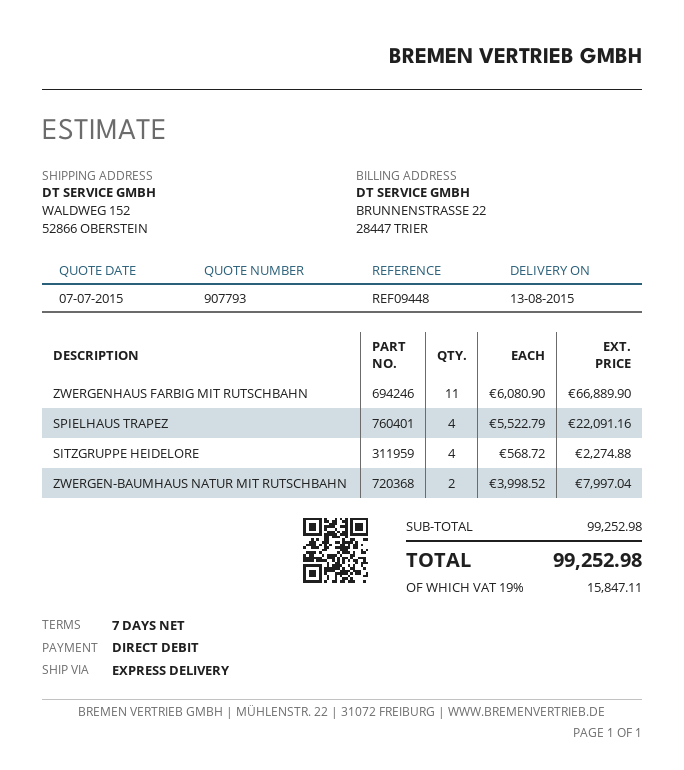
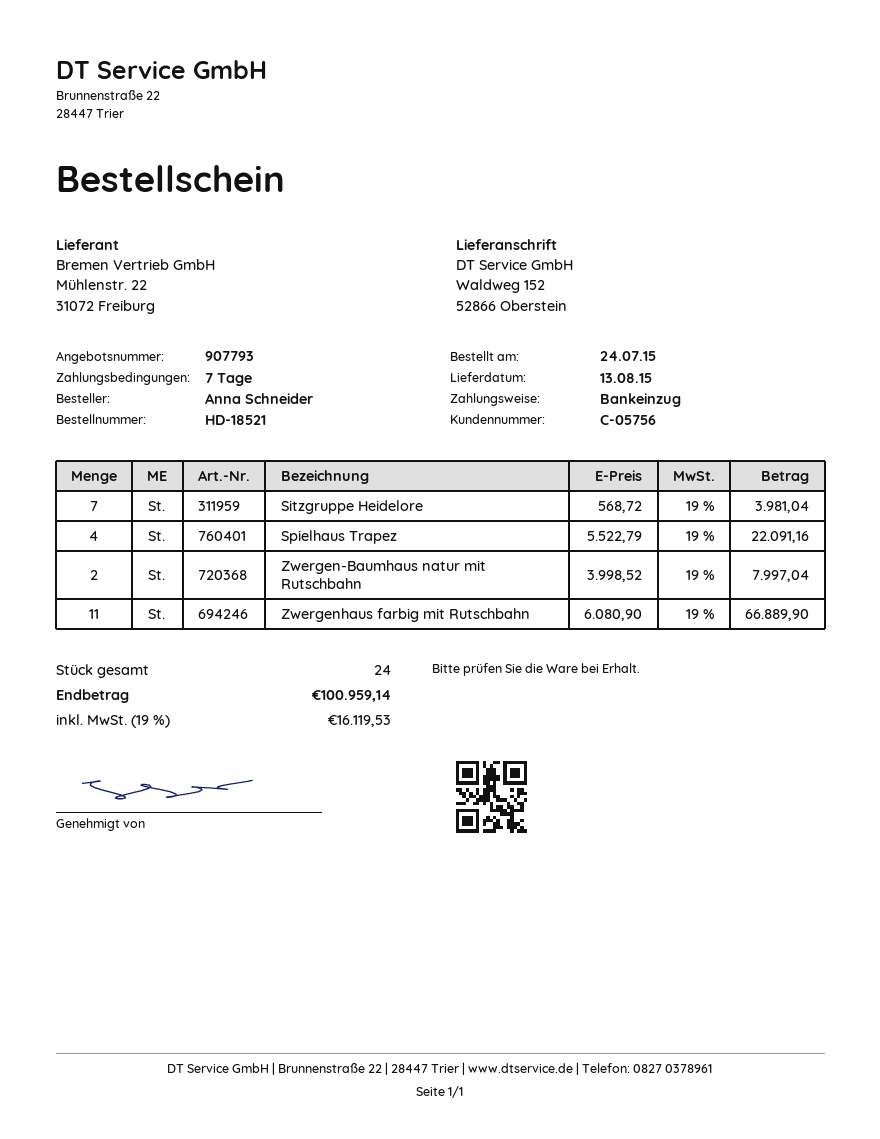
SITZGRUPPE HEIDELORE: 4 x 568.72 = 2274.88 -> 7 x 568.72 = 3981.04
tax: 19% = 15847.11 -> 19% = 16119.53
total: 99252.98 -> 100959.14

